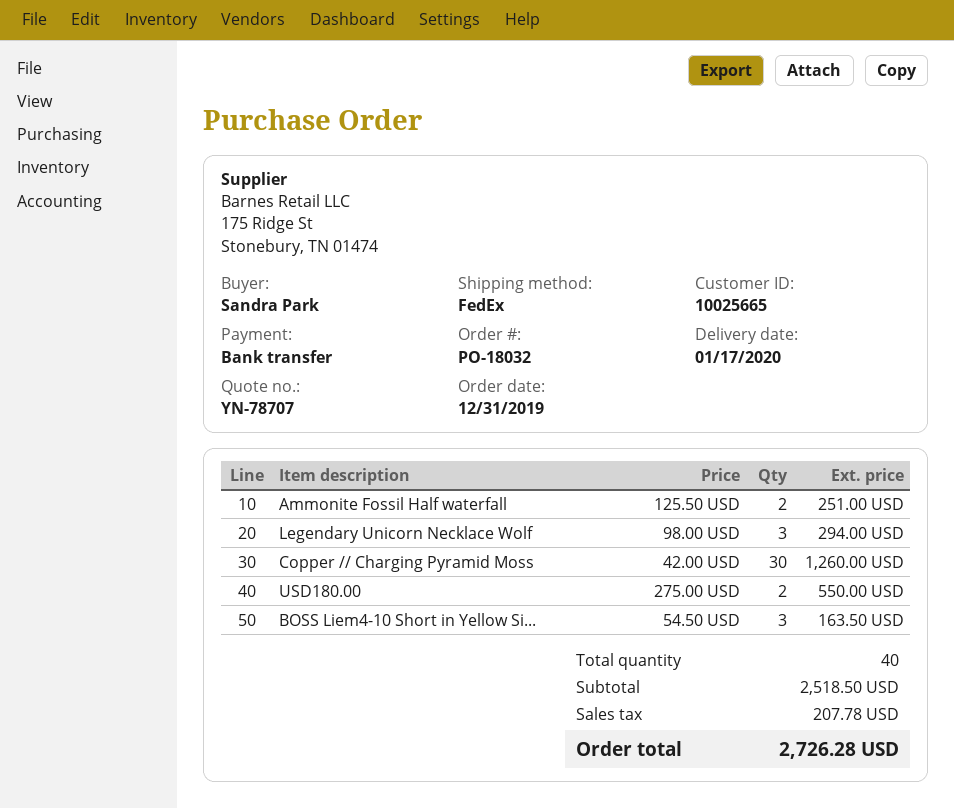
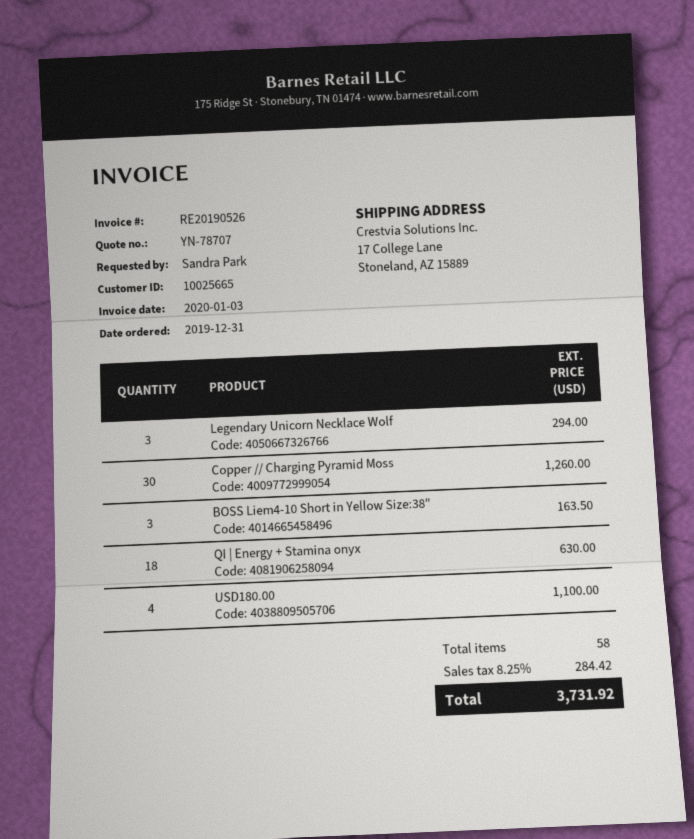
Ammonite Fossil Half waterfall: 2 for 251.00 -> none
USD180.00: 2 for 550.00 -> 4 for 1100.00
QI | Energy + Stamina onyx: none -> 18 for 630.00
total quantity: 40 -> 58
tax: 207.78 -> 284.42
total: 2726.28 -> 3731.92

